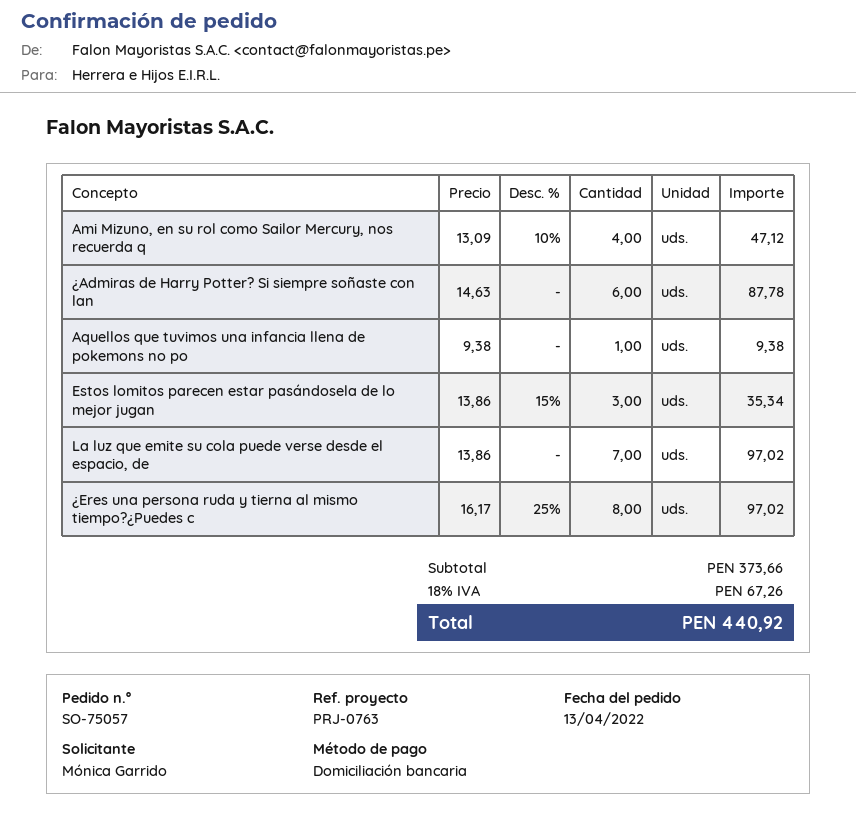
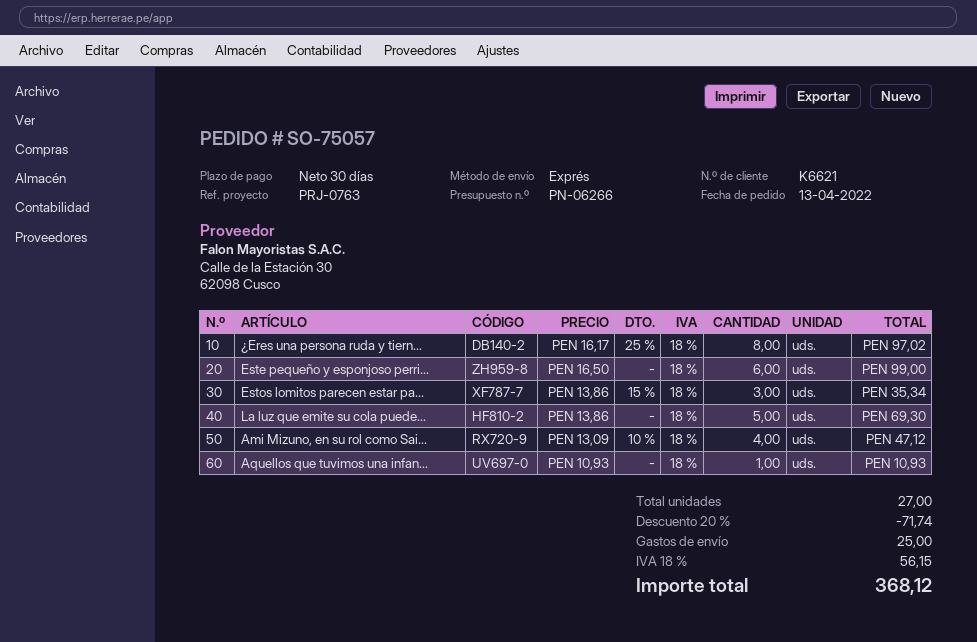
¿Admiras de Harry Potter? Si siempre soñaste con lan: 6 x 14.63 = 87.78 -> none
Aquellos que tuvimos una infancia llena de pokemons no po: 1 x 9.38 = 9.38 -> 1 x 10.93 = 10.93
La luz que emite su cola puede verse desde el espacio, de: 7 x 13.86 = 97.02 -> 5 x 13.86 = 69.30
Este pequeño y esponjoso perri...: none -> 6 x 16.50 = 99.00
discount: none -> 20% = 71.74
shipping: none -> 25.00
tax: 18% = 67.26 -> 18% = 56.15
total: 440.92 -> 368.12

